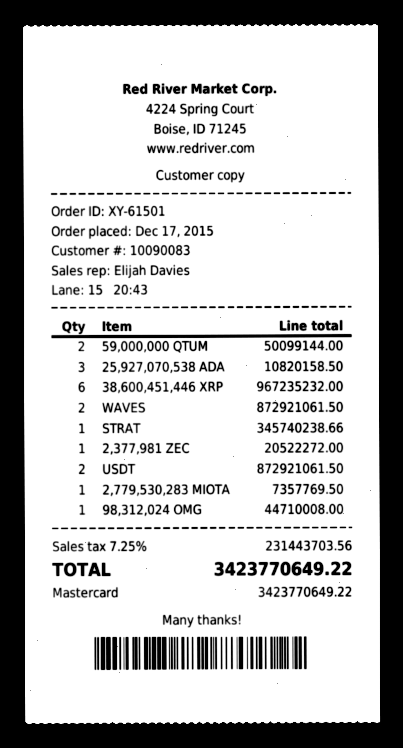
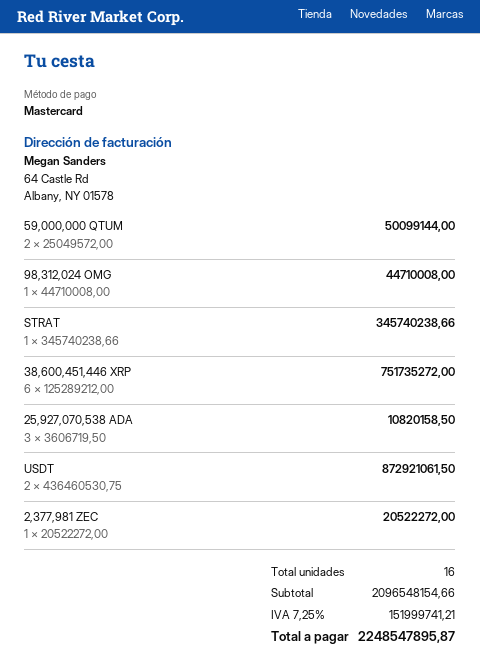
38,600,451,446 XRP: 6 for 967235232.00 -> 6 for 751735272.00
WAVES: 2 for 872921061.50 -> none
2,779,530,283 MIOTA: 1 for 7357769.50 -> none
tax: 7.25% = 231443703.56 -> 7.25% = 151999741.21
total: 3423770649.22 -> 2248547895.87

